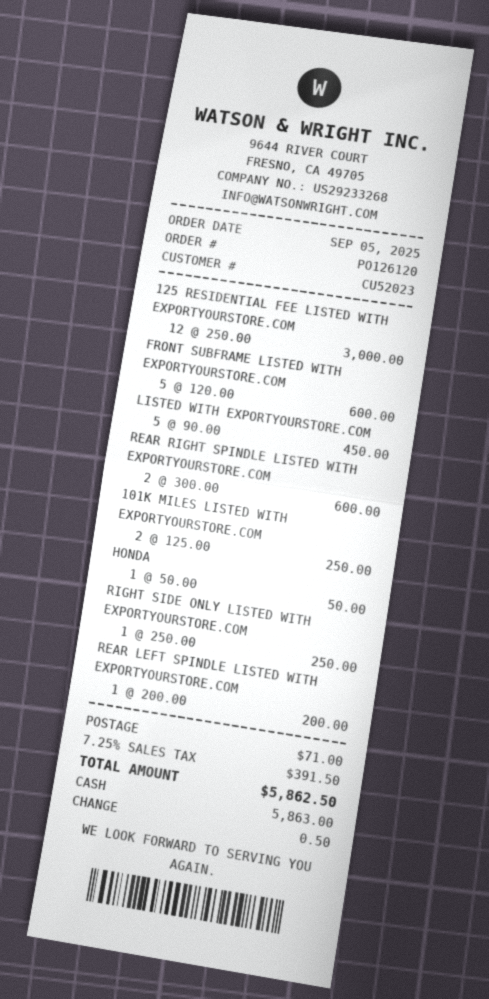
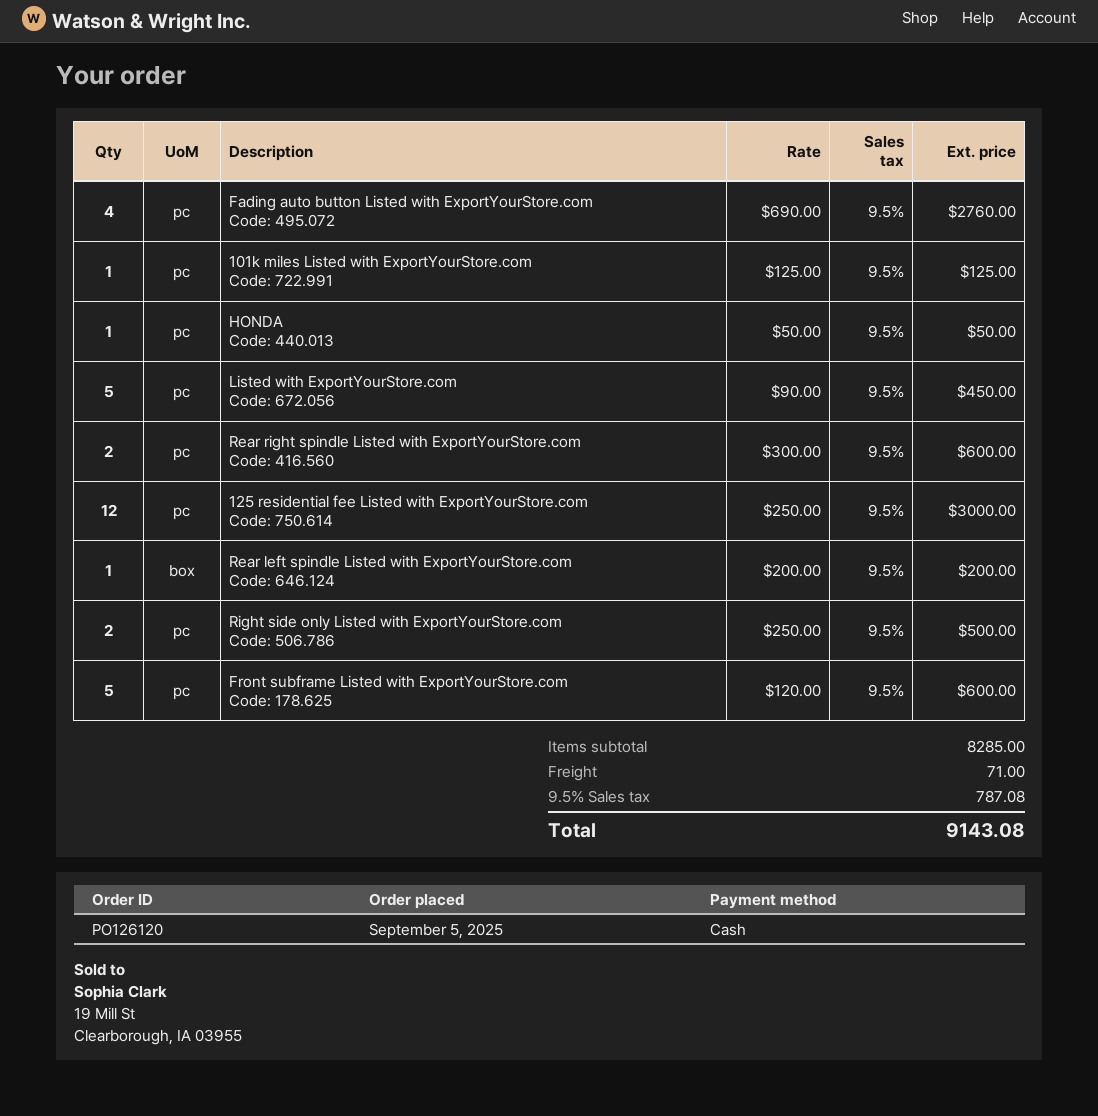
101K MILES LISTED WITH EXPORTYOURSTORE.COM: 2 x 125.00 = 250.00 -> 1 x 125.00 = 125.00
RIGHT SIDE ONLY LISTED WITH EXPORTYOURSTORE.COM: 1 x 250.00 = 250.00 -> 2 x 250.00 = 500.00
Fading auto button Listed with ExportYourStore.com: none -> 4 x 690.00 = 2760.00
tax: 7.25% = 391.50 -> 9.5% = 787.08
total: 5862.50 -> 9143.08

